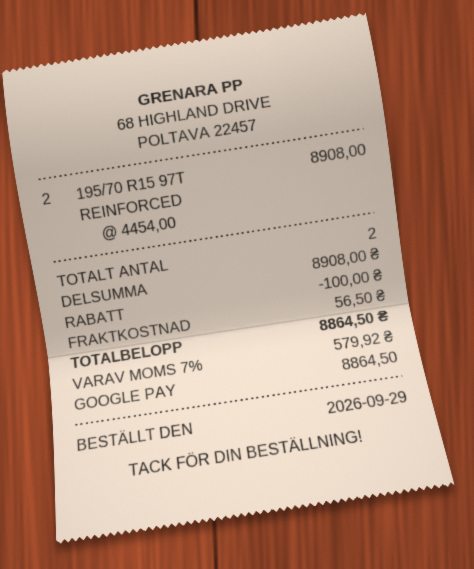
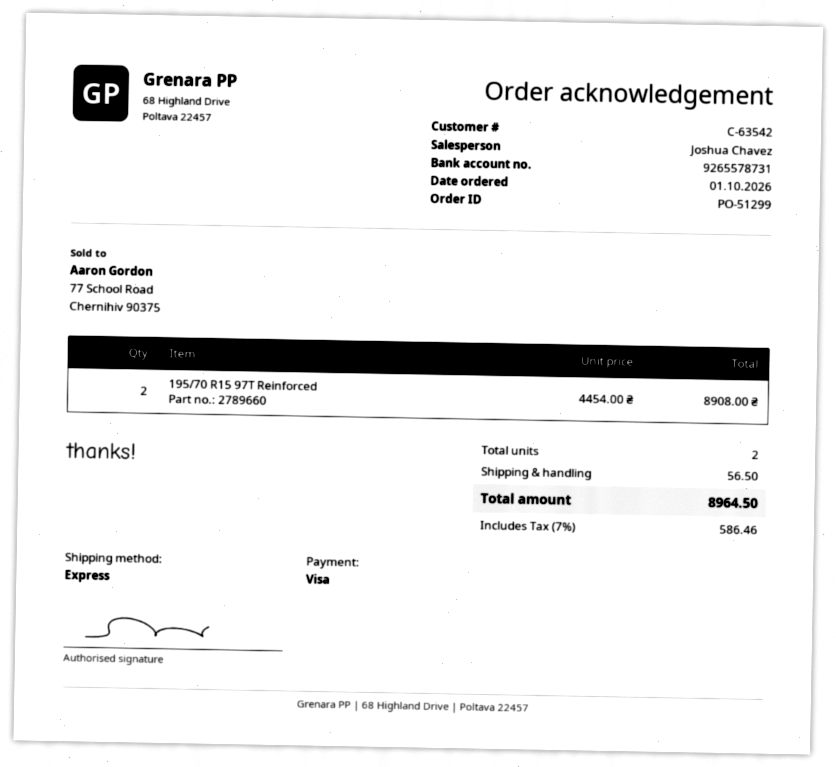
order date: 2026-09-29 -> 2026-10-01
payment method: Google Pay -> Visa
discount: 100.00 -> none
tax: 7% = 579.92 -> 7% = 586.46
total: 8864.50 -> 8964.50

